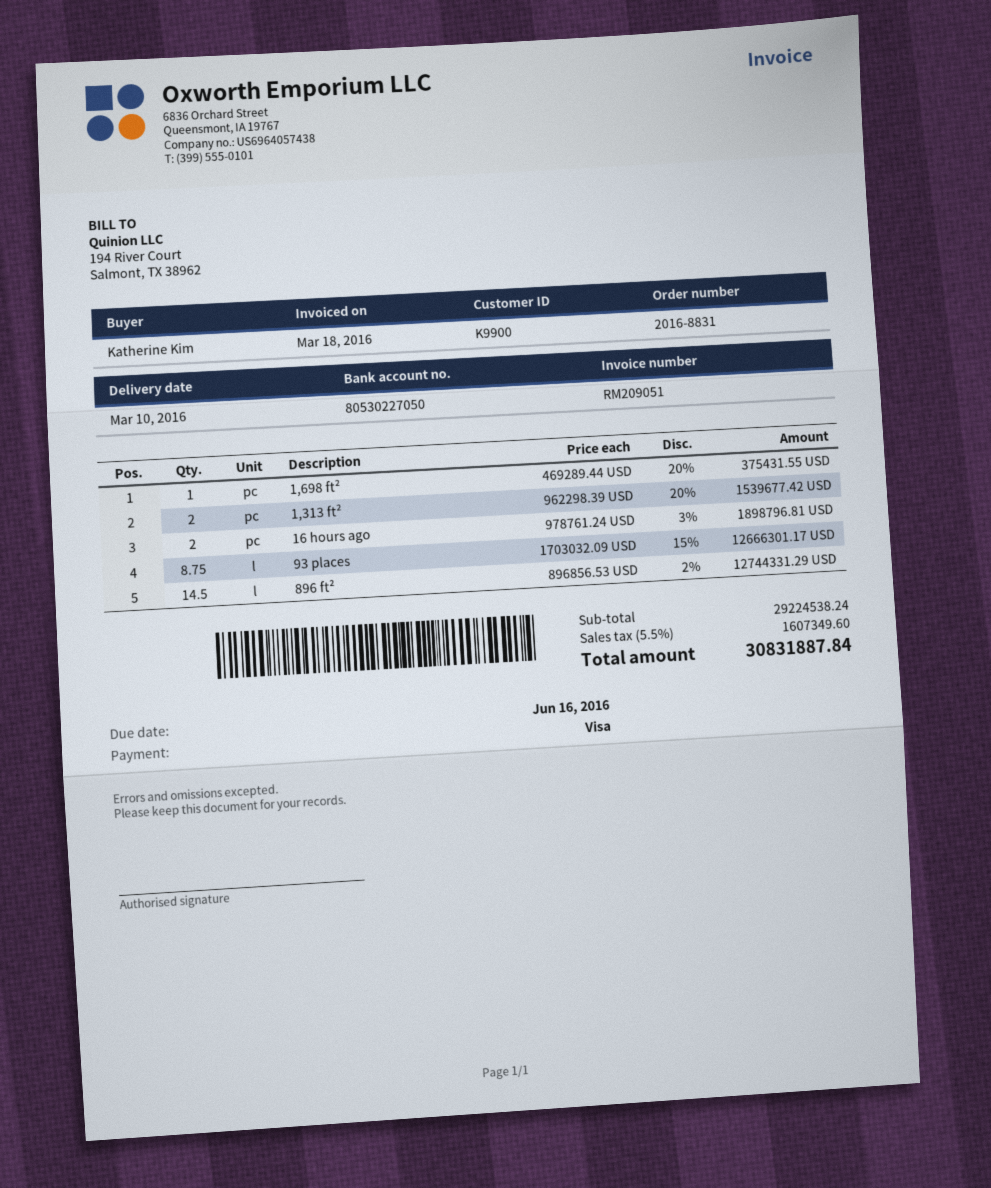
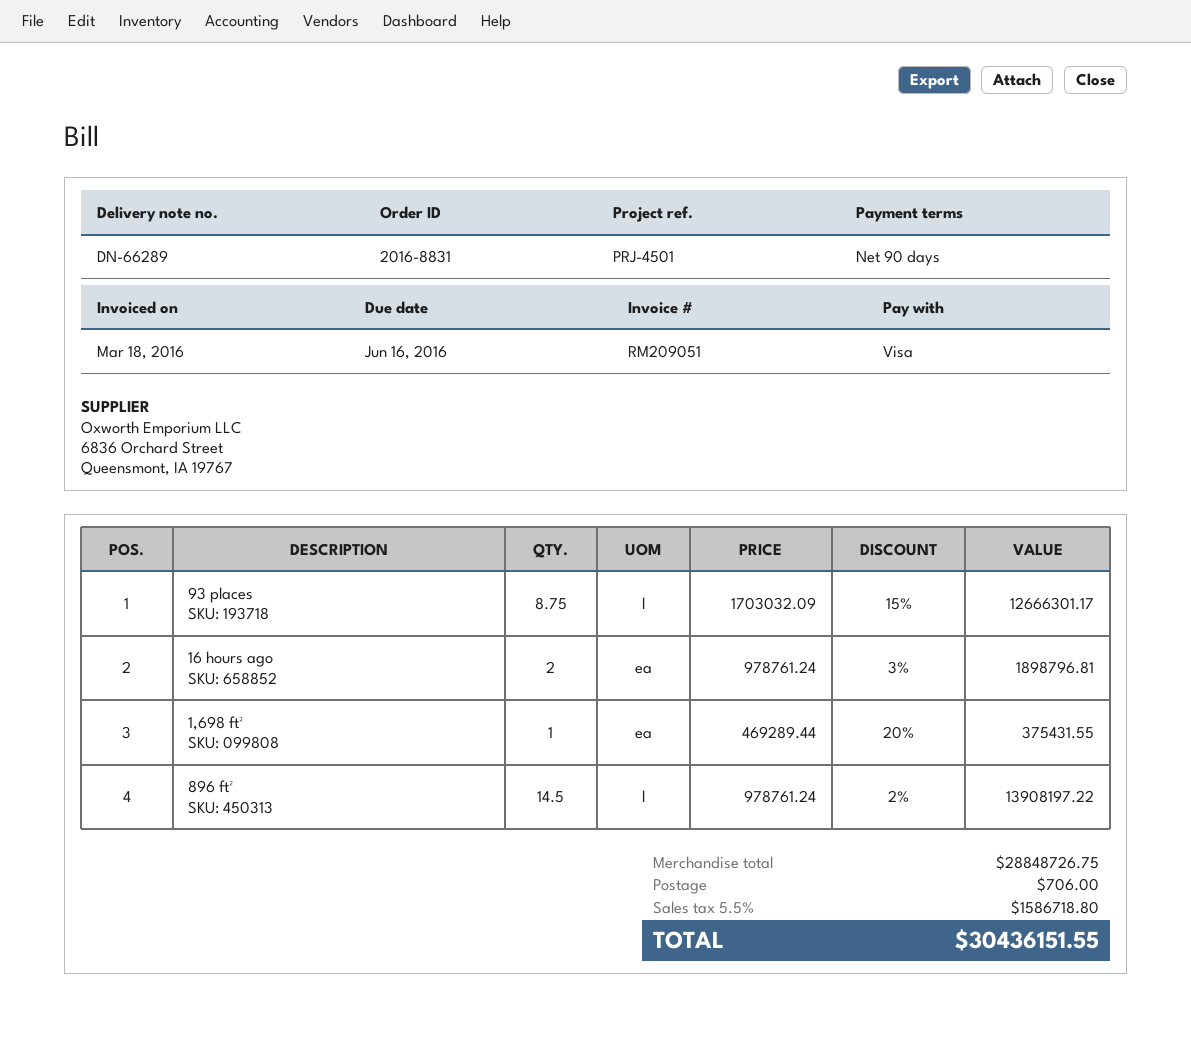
1,313 ft²: 2 x 962298.39 - 20% = 1539677.42 -> none
896 ft²: 14.5 x 896856.53 - 2% = 12744331.29 -> 14.5 x 978761.24 - 2% = 13908197.22
subtotal: 29224538.24 -> 28848726.75
shipping: none -> 706.00
tax: 5.5% = 1607349.60 -> 5.5% = 1586718.80
total: 30831887.84 -> 30436151.55

